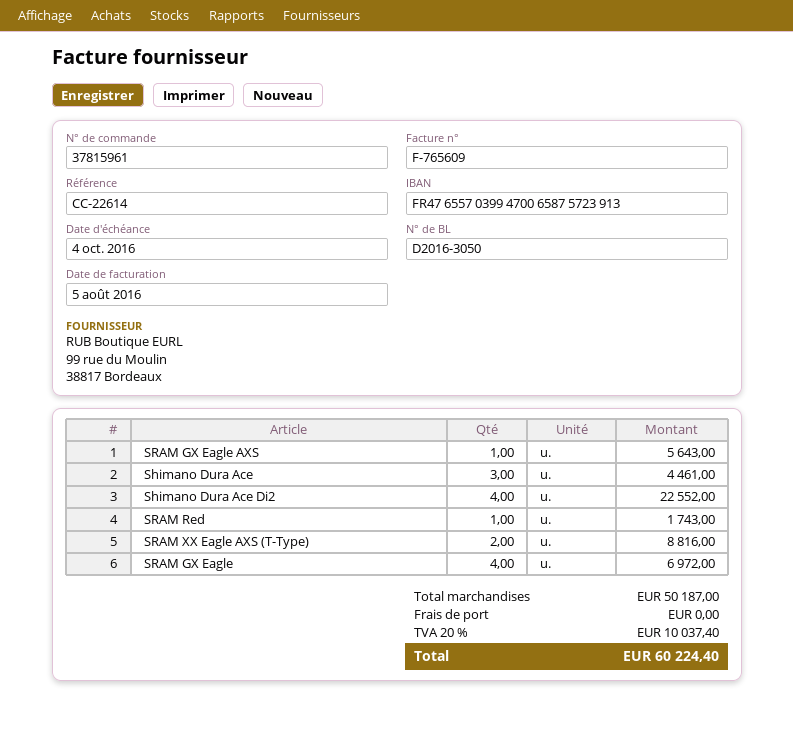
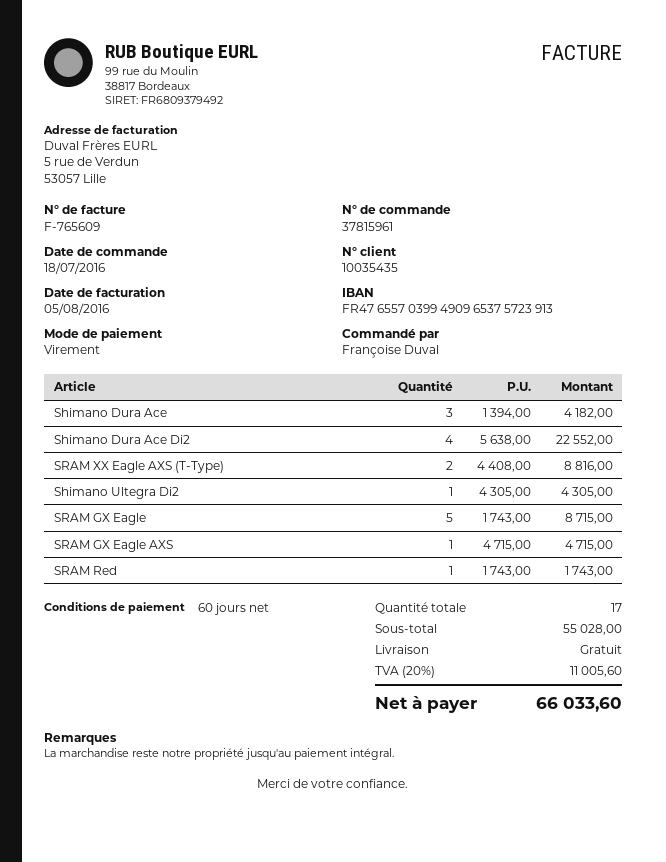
bank account: FR4765570399470065875723913 -> FR4765570399490965375723913
SRAM GX Eagle AXS: 1 for 5643.00 -> 1 for 4715.00
Shimano Dura Ace: 3 for 4461.00 -> 3 for 4182.00
SRAM GX Eagle: 4 for 6972.00 -> 5 for 8715.00
Shimano Ultegra Di2: none -> 1 for 4305.00
subtotal: 50187.00 -> 55028.00
tax: 20% = 10037.40 -> 20% = 11005.60
total: 60224.40 -> 66033.60

